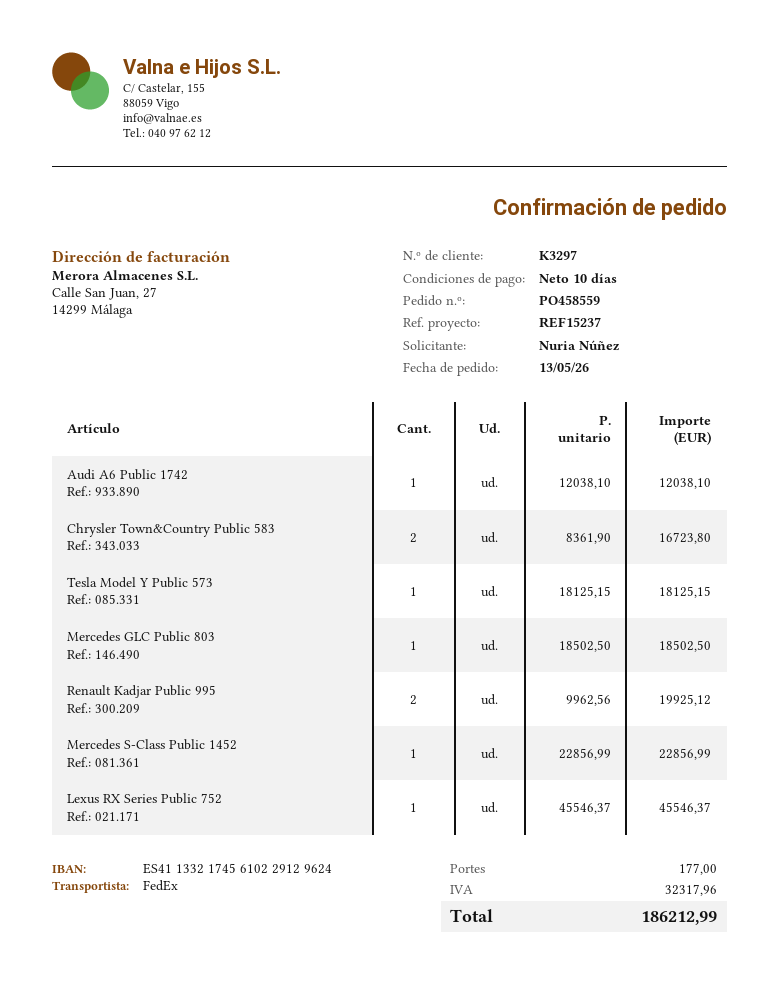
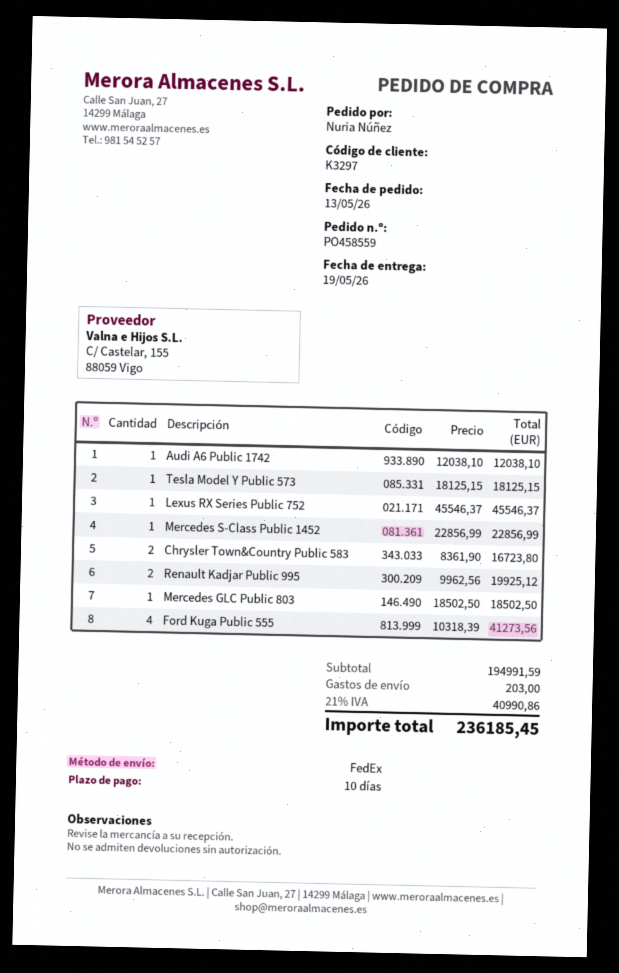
Ford Kuga Public 555: none -> 4 x 10318.39 = 41273.56
shipping: 177.00 -> 203.00
tax: 32317.96 -> 40990.86
total: 186212.99 -> 236185.45

